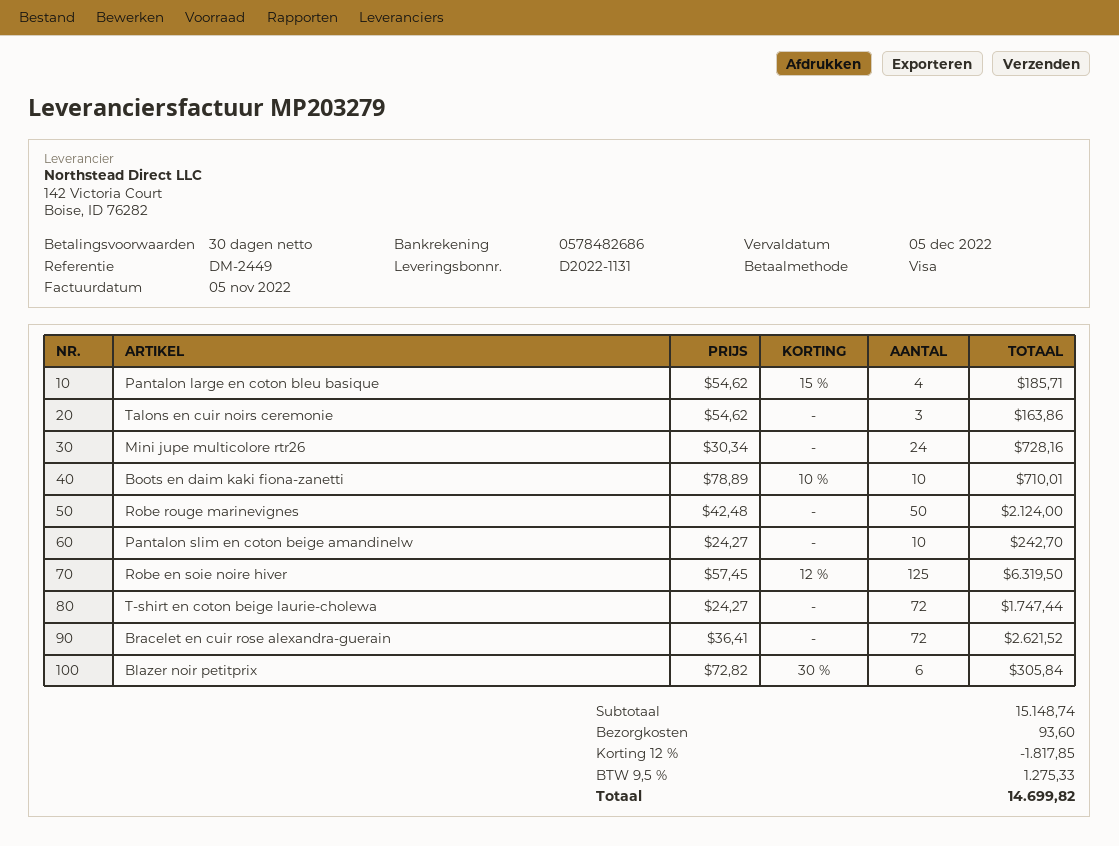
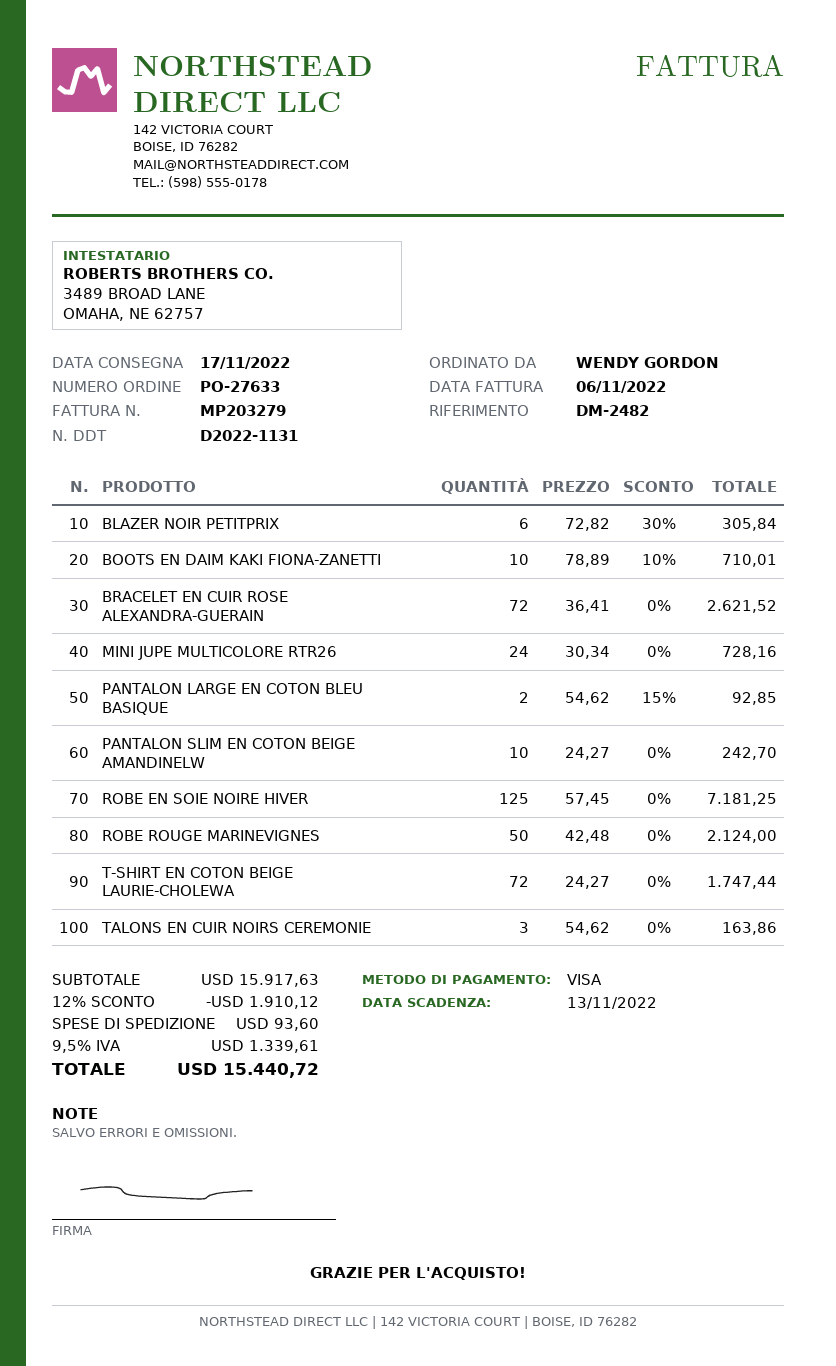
invoice date: 2022-11-05 -> 2022-11-06
due date: 2022-12-05 -> 2022-11-13
reference: DM-2449 -> DM-2482
Pantalon large en coton bleu basique: 4 x 54.62 - 15% = 185.71 -> 2 x 54.62 - 15% = 92.85
Robe en soie noire hiver: 125 x 57.45 - 12% = 6319.50 -> 125 x 57.45 = 7181.25
subtotal: 15148.74 -> 15917.63
discount: 12% = 1817.85 -> 12% = 1910.12
tax: 9.5% = 1275.33 -> 9.5% = 1339.61
total: 14699.82 -> 15440.72

